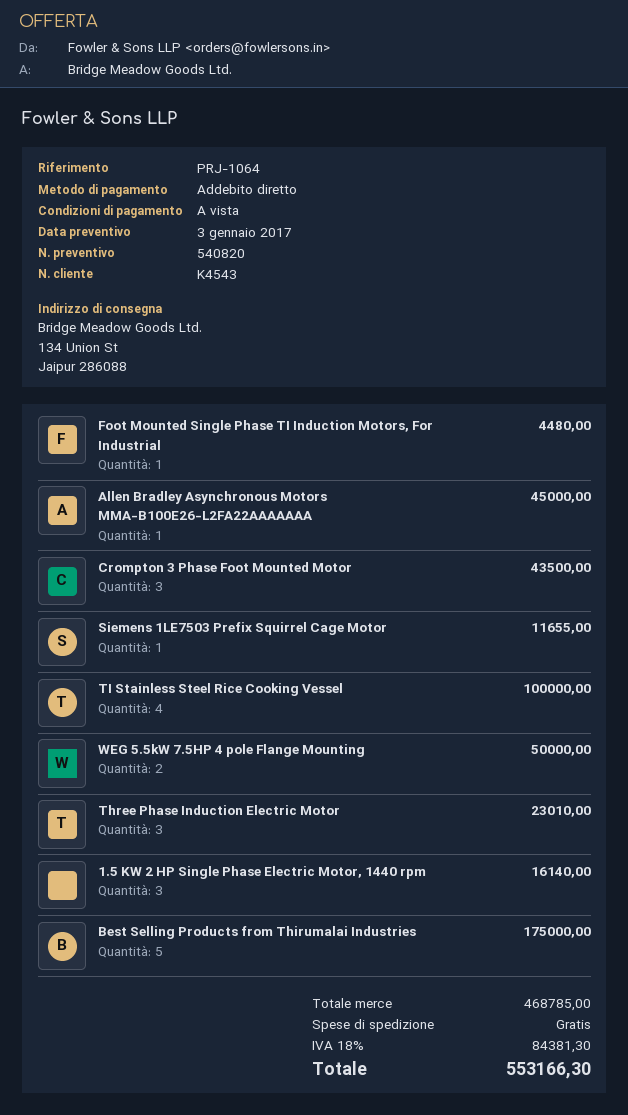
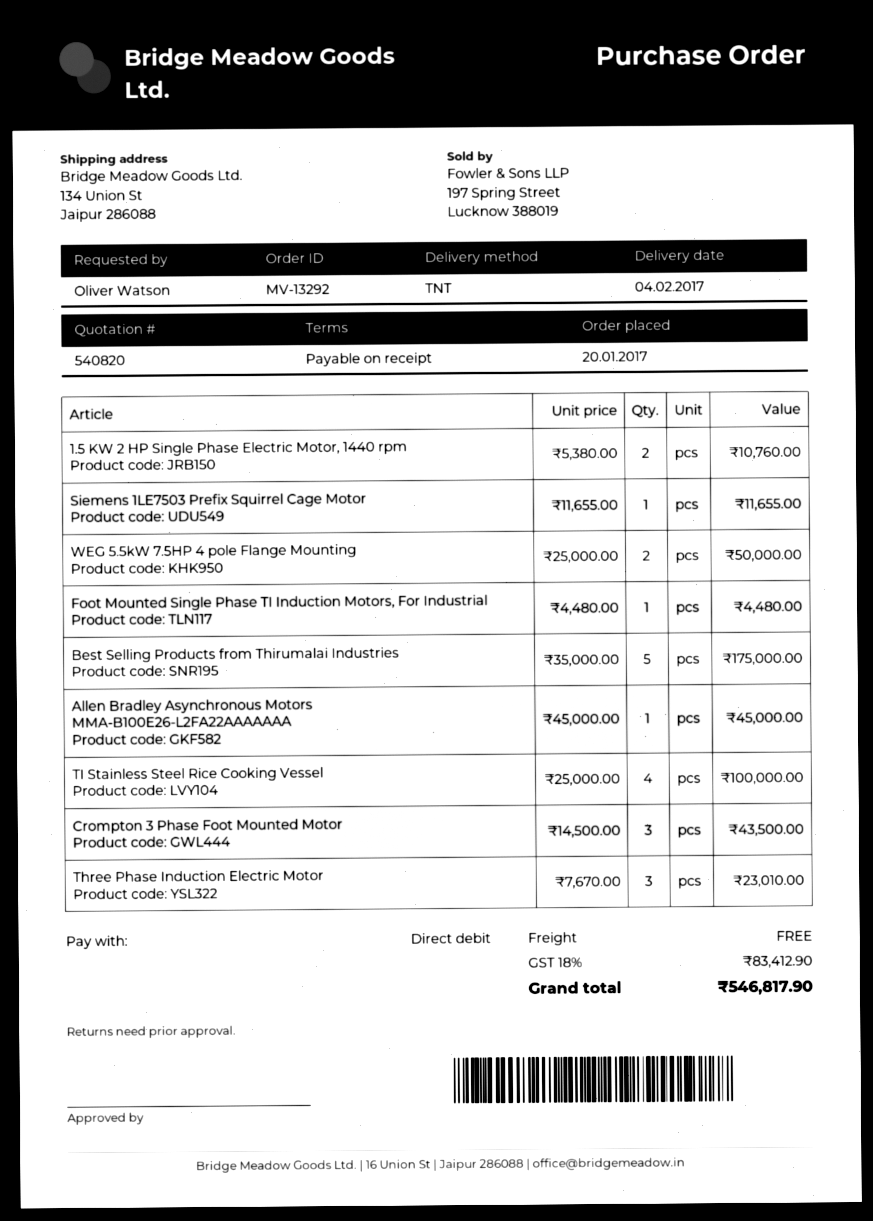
1.5 KW 2 HP Single Phase Electric Motor, 1440 rpm: 3 for 16140.00 -> 2 for 10760.00
tax: 18% = 84381.30 -> 18% = 83412.90
total: 553166.30 -> 546817.90

